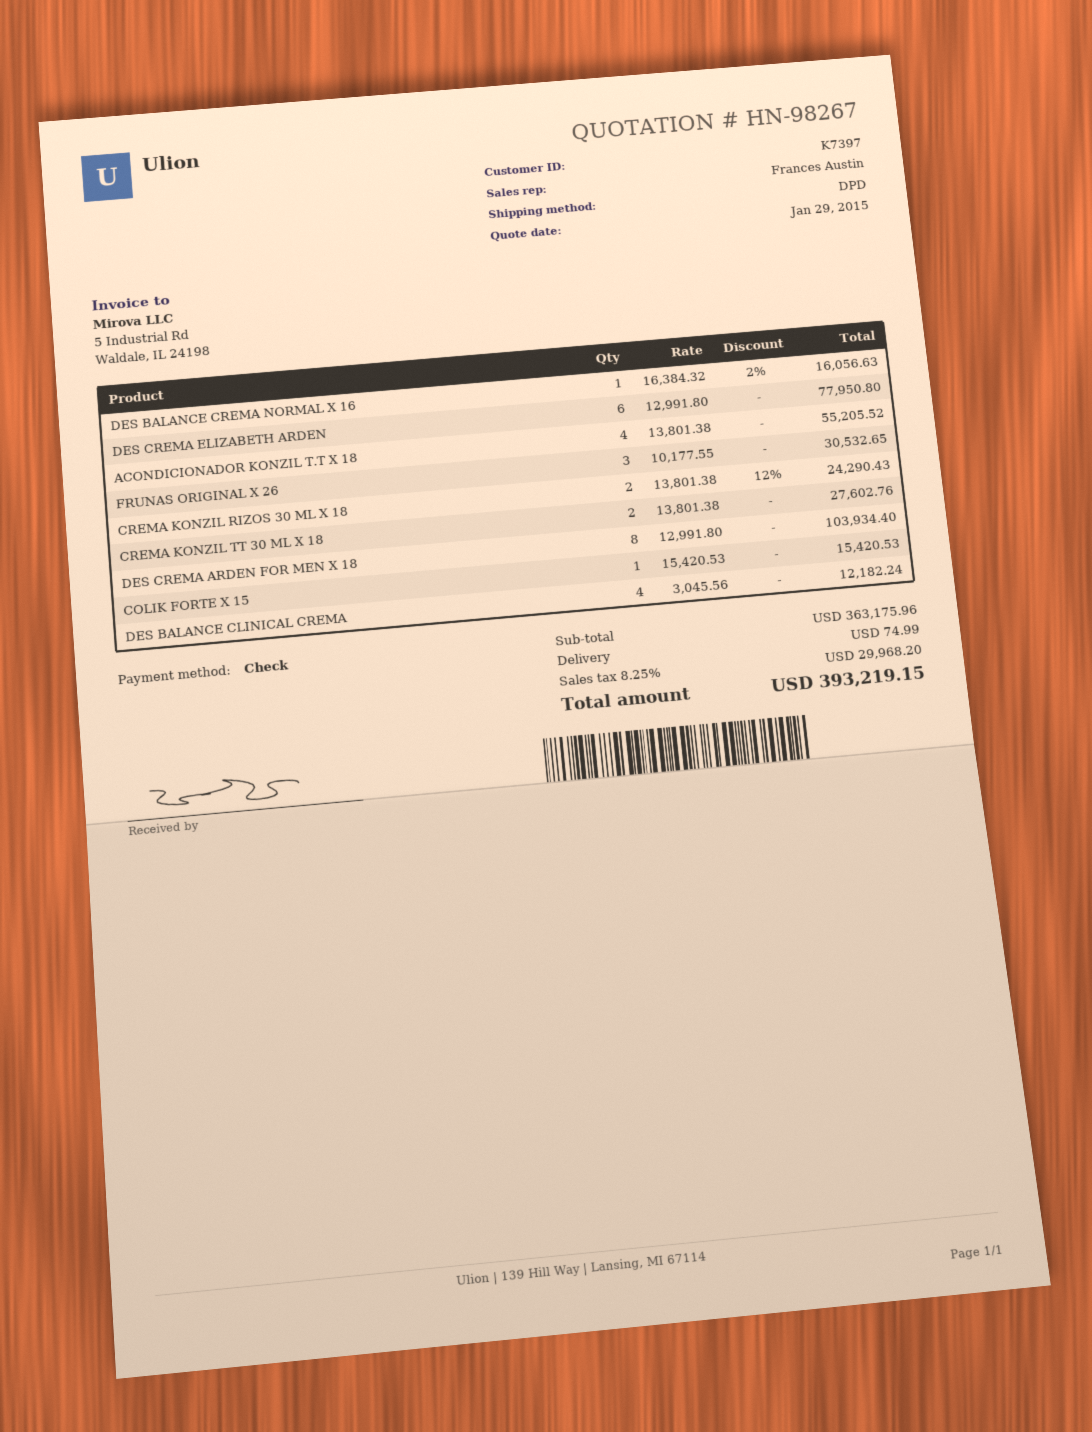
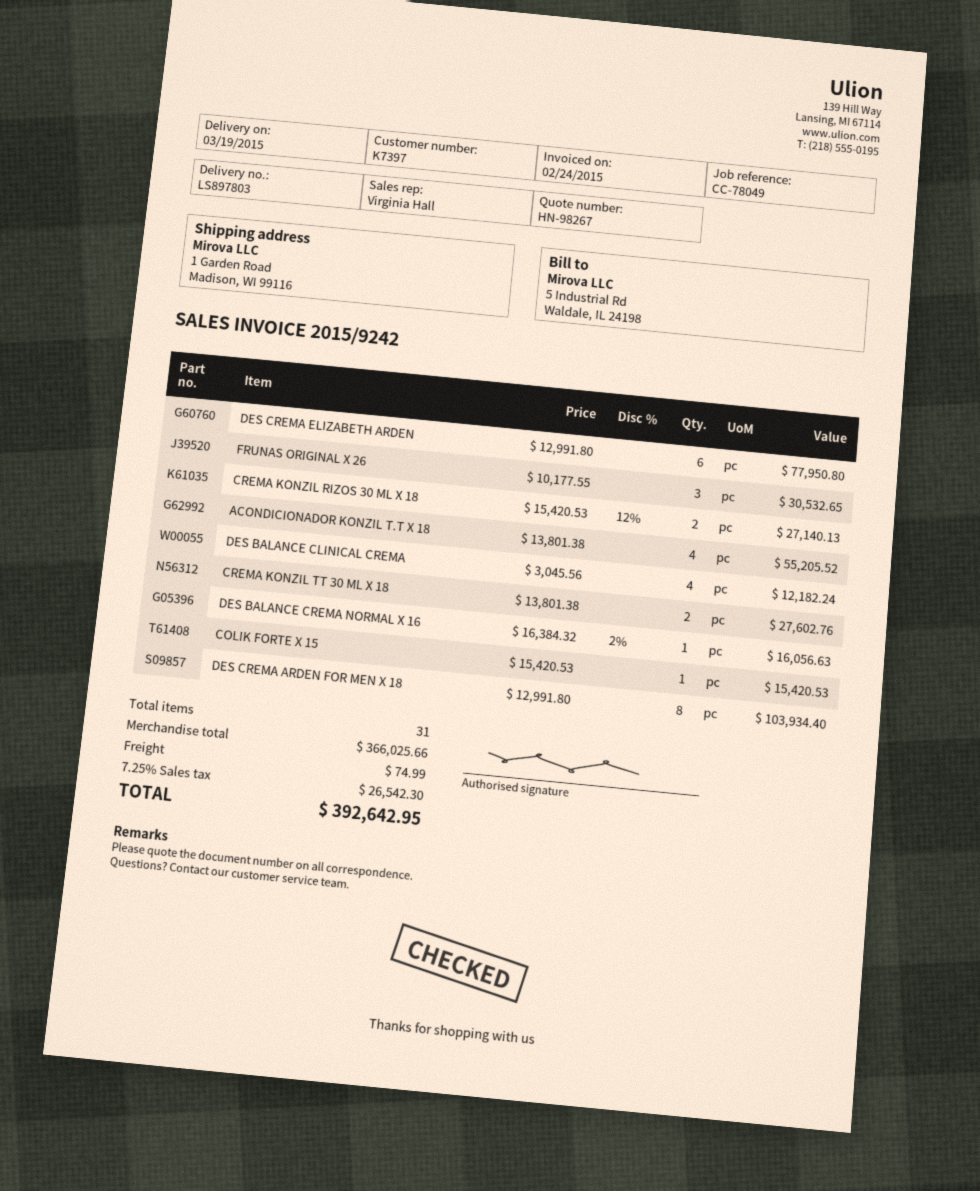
sales rep: Frances Austin -> Virginia Hall
CREMA KONZIL RIZOS 30 ML X 18: 2 x 13801.38 - 12% = 24290.43 -> 2 x 15420.53 - 12% = 27140.13
subtotal: 363175.96 -> 366025.66
tax: 8.25% = 29968.20 -> 7.25% = 26542.30
total: 393219.15 -> 392642.95

